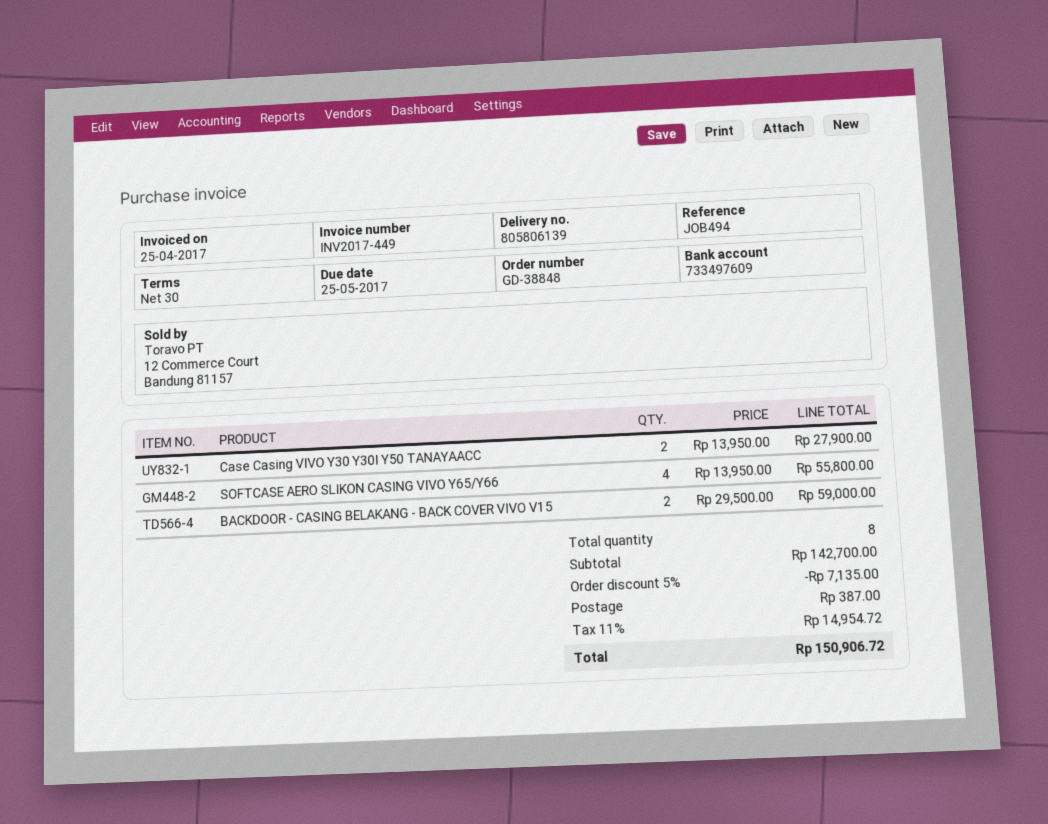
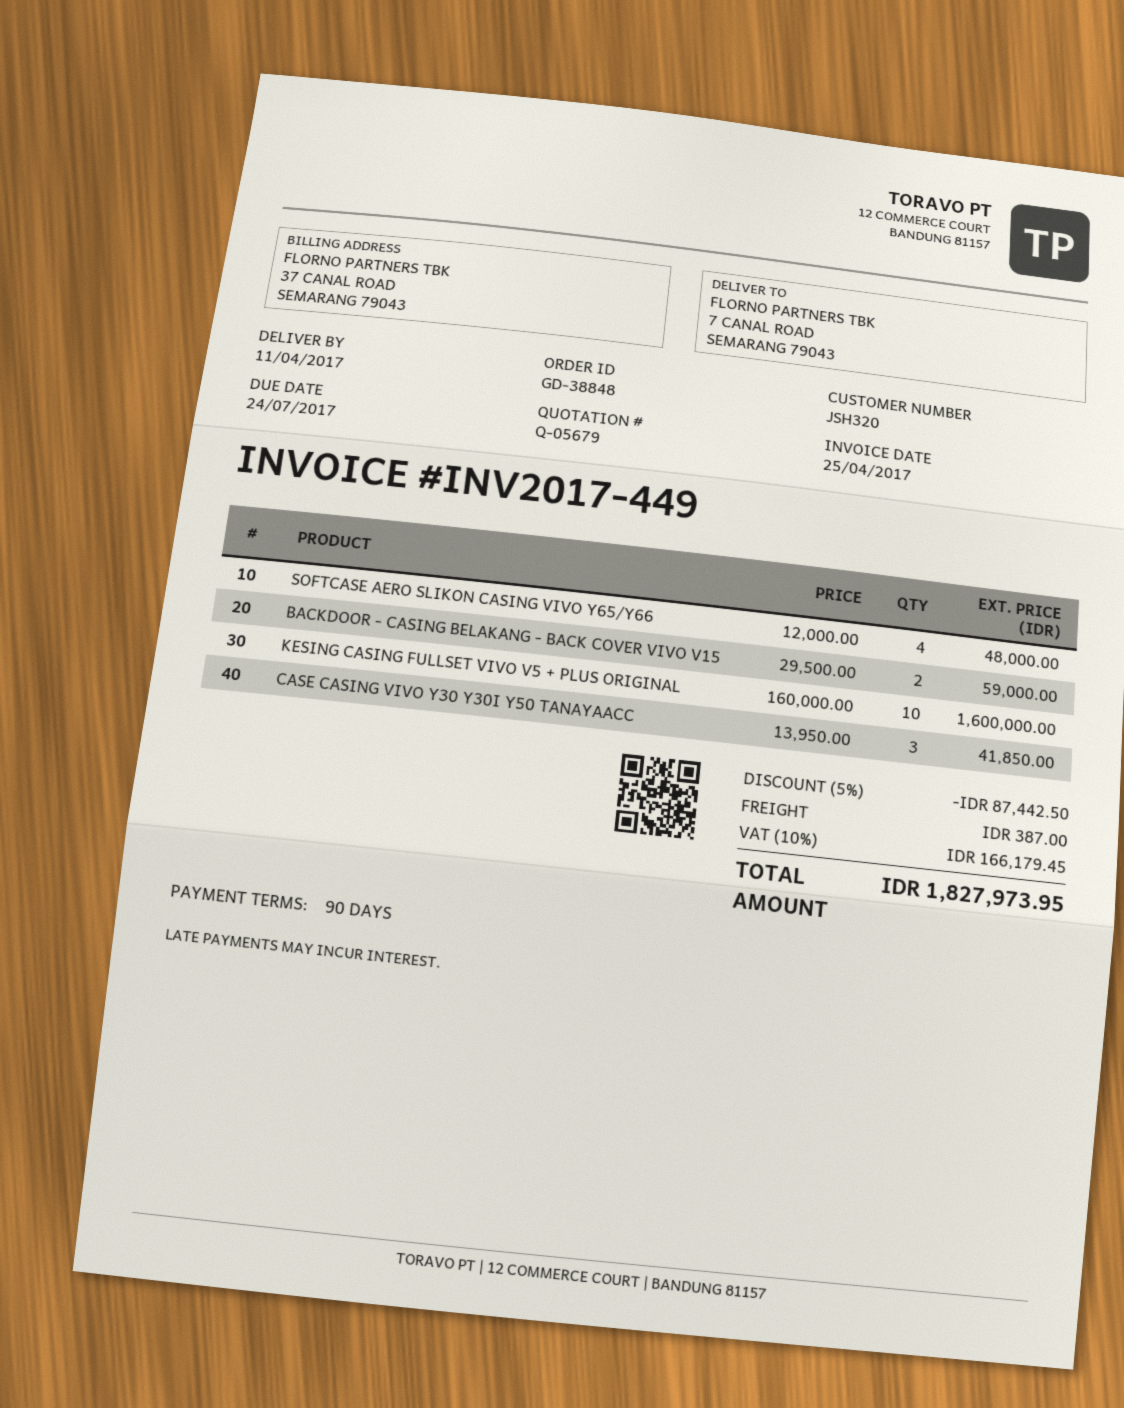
payment terms: 30 days -> 90 days
due date: 2017-05-25 -> 2017-07-24
Case Casing VIVO Y30 Y30I Y50 TANAYAACC: 2 x 13950.00 = 27900.00 -> 3 x 13950.00 = 41850.00
SOFTCASE AERO SLIKON CASING VIVO Y65/Y66: 4 x 13950.00 = 55800.00 -> 4 x 12000.00 = 48000.00
KESING CASING FULLSET VIVO V5 + PLUS ORIGINAL: none -> 10 x 160000.00 = 1600000.00
discount: 5% = 7135.00 -> 5% = 87442.50
tax: 11% = 14954.72 -> 10% = 166179.45
total: 150906.72 -> 1827973.95

